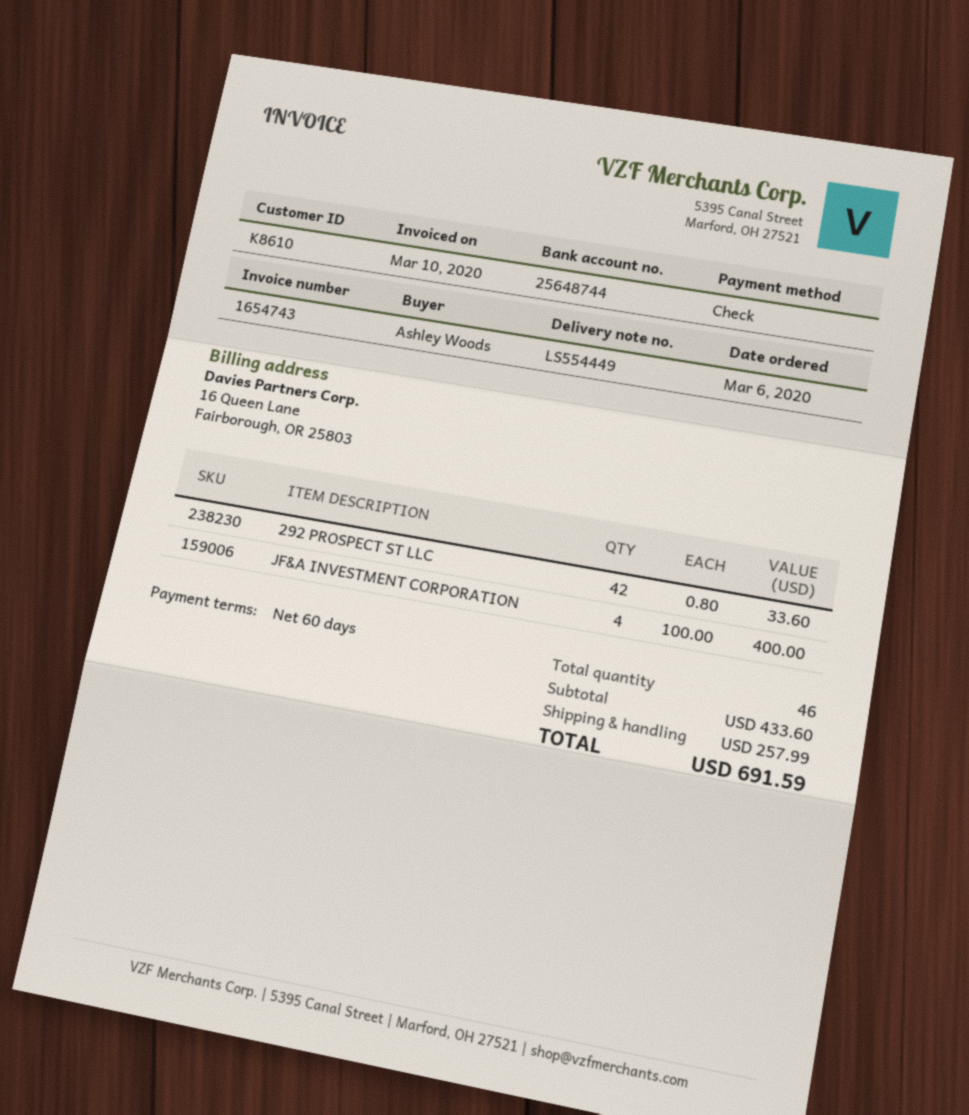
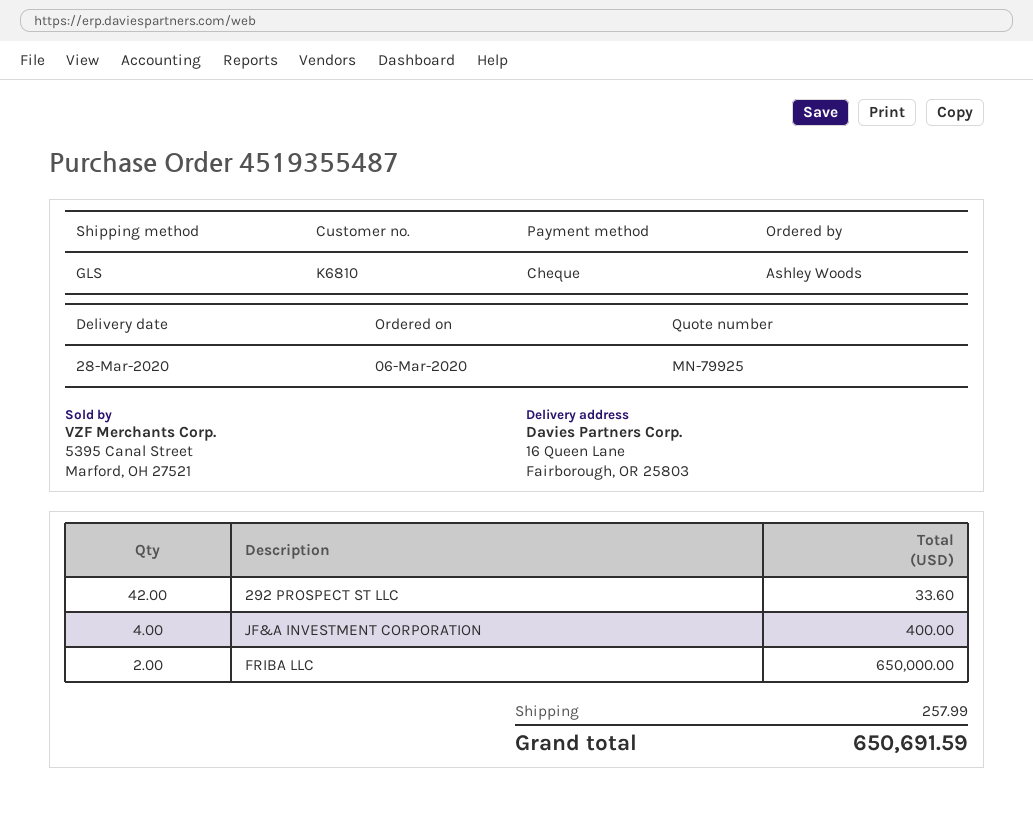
customer number: K8610 -> K6810
FRIBA LLC: none -> 2 for 650000.00
total: 691.59 -> 650691.59

